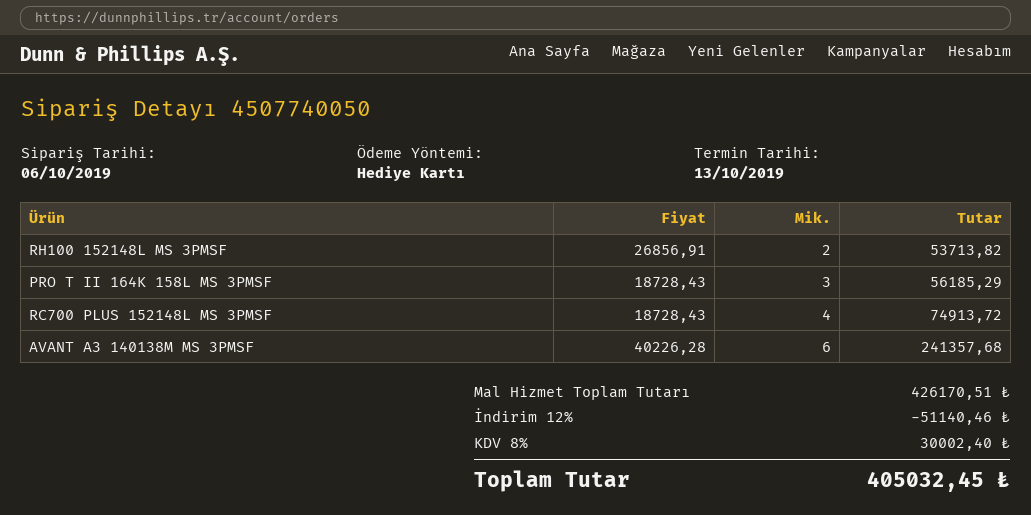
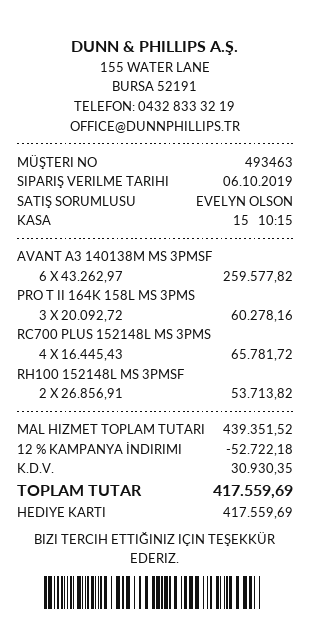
PRO T II 164K 158L MS 3PMSF: 3 x 18728.43 = 56185.29 -> 3 x 20092.72 = 60278.16
RC700 PLUS 152148L MS 3PMSF: 4 x 18728.43 = 74913.72 -> 4 x 16445.43 = 65781.72
AVANT A3 140138M MS 3PMSF: 6 x 40226.28 = 241357.68 -> 6 x 43262.97 = 259577.82
subtotal: 426170.51 -> 439351.52
discount: 12% = 51140.46 -> 12% = 52722.18
tax: 30002.40 -> 30930.35
total: 405032.45 -> 417559.69

